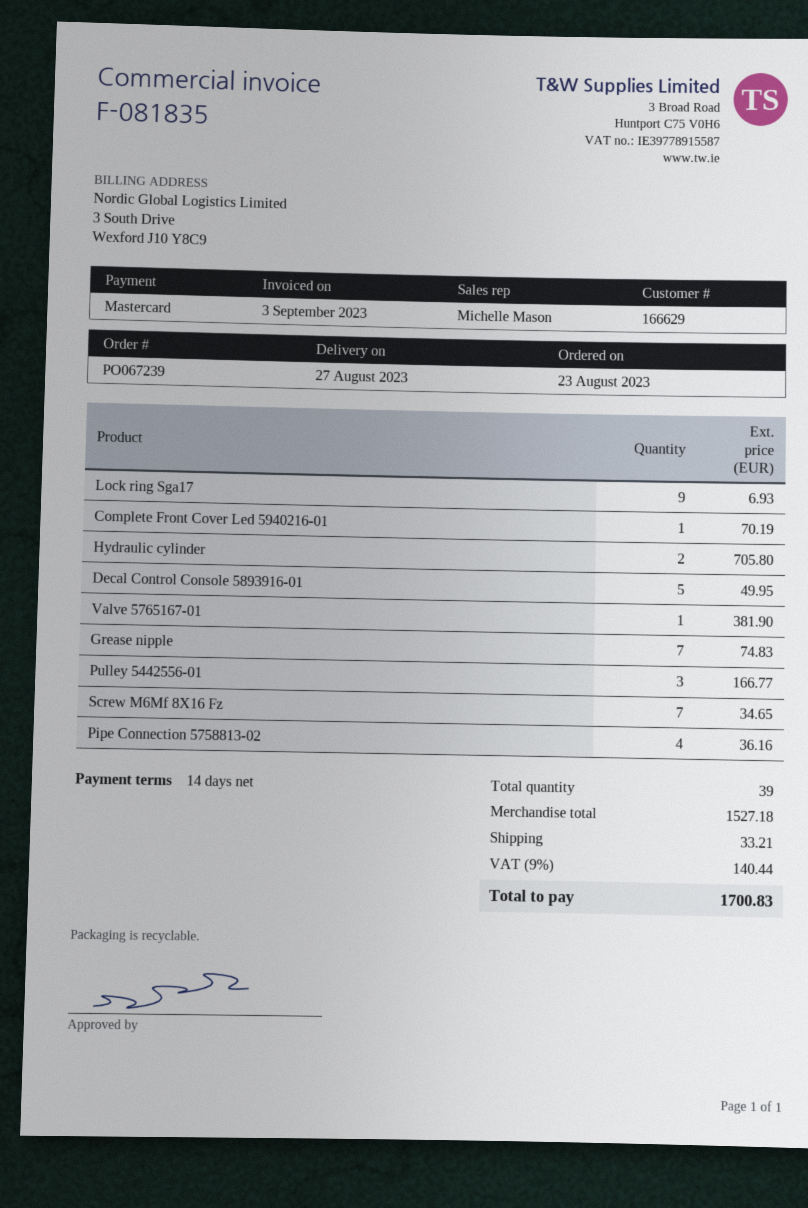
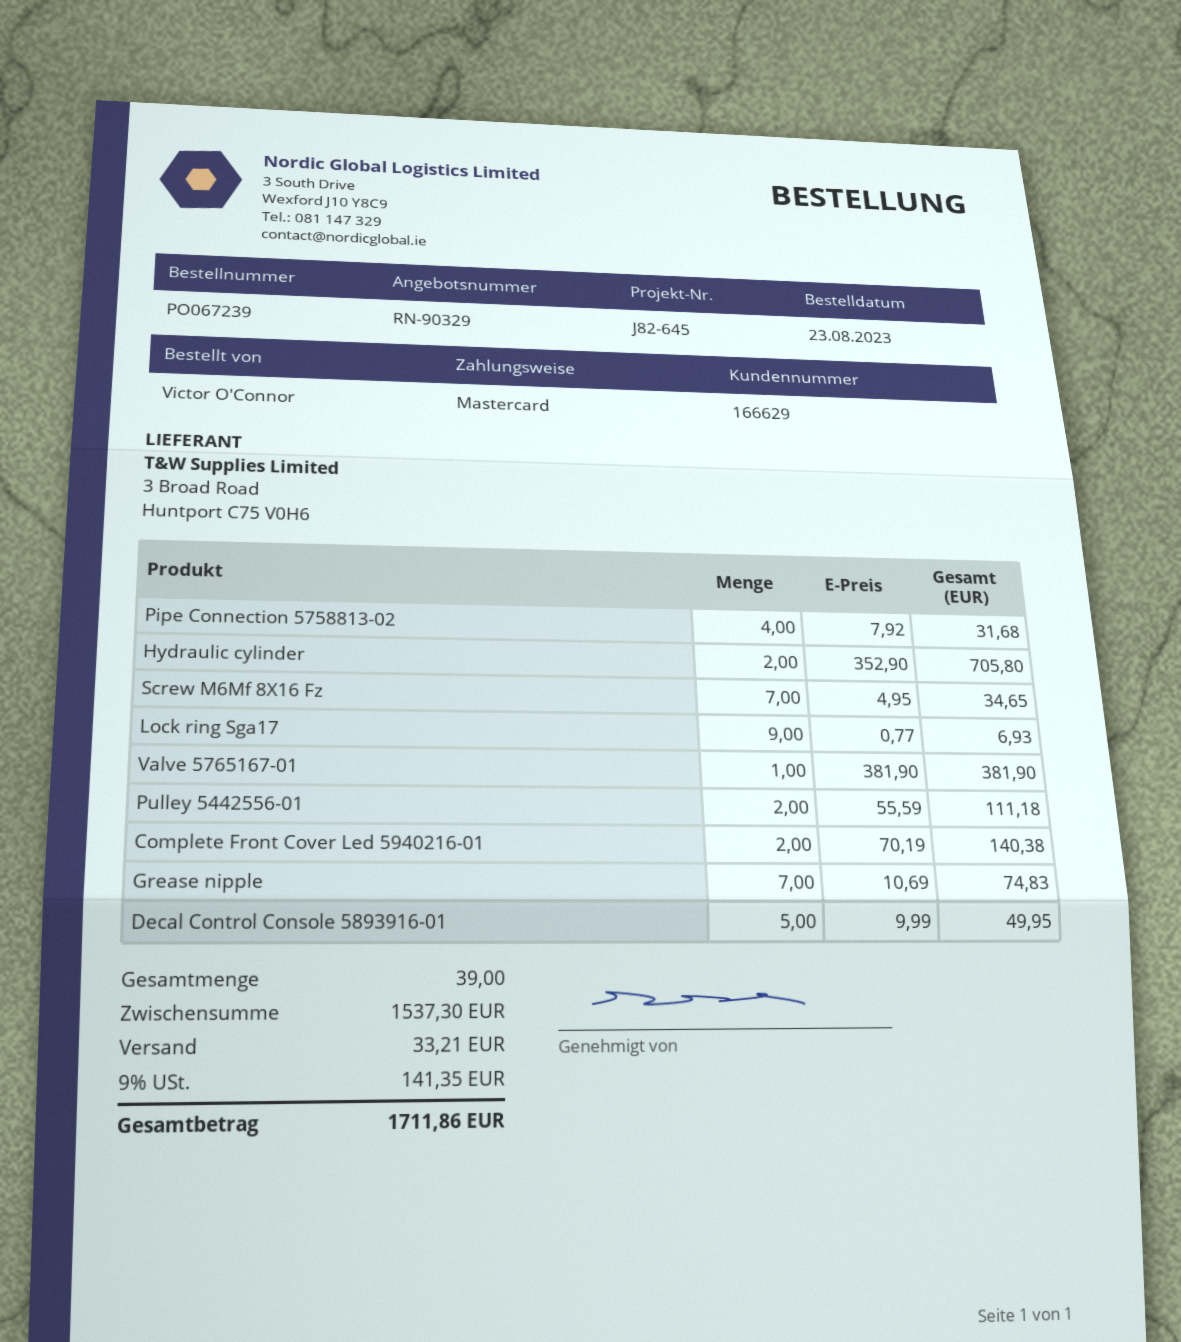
Complete Front Cover Led 5940216-01: 1 for 70.19 -> 2 for 140.38
Pulley 5442556-01: 3 for 166.77 -> 2 for 111.18
Pipe Connection 5758813-02: 4 for 36.16 -> 4 for 31.68
subtotal: 1527.18 -> 1537.30
tax: 9% = 140.44 -> 9% = 141.35
total: 1700.83 -> 1711.86

